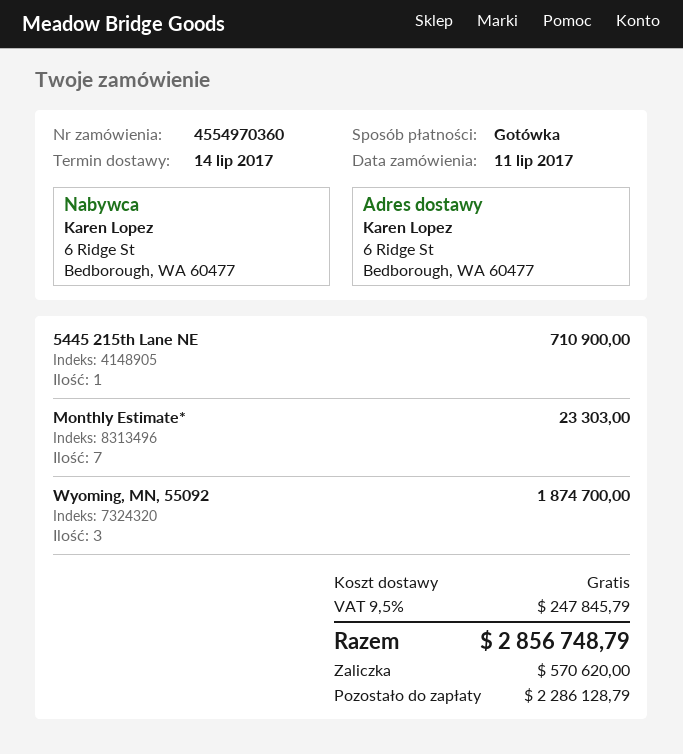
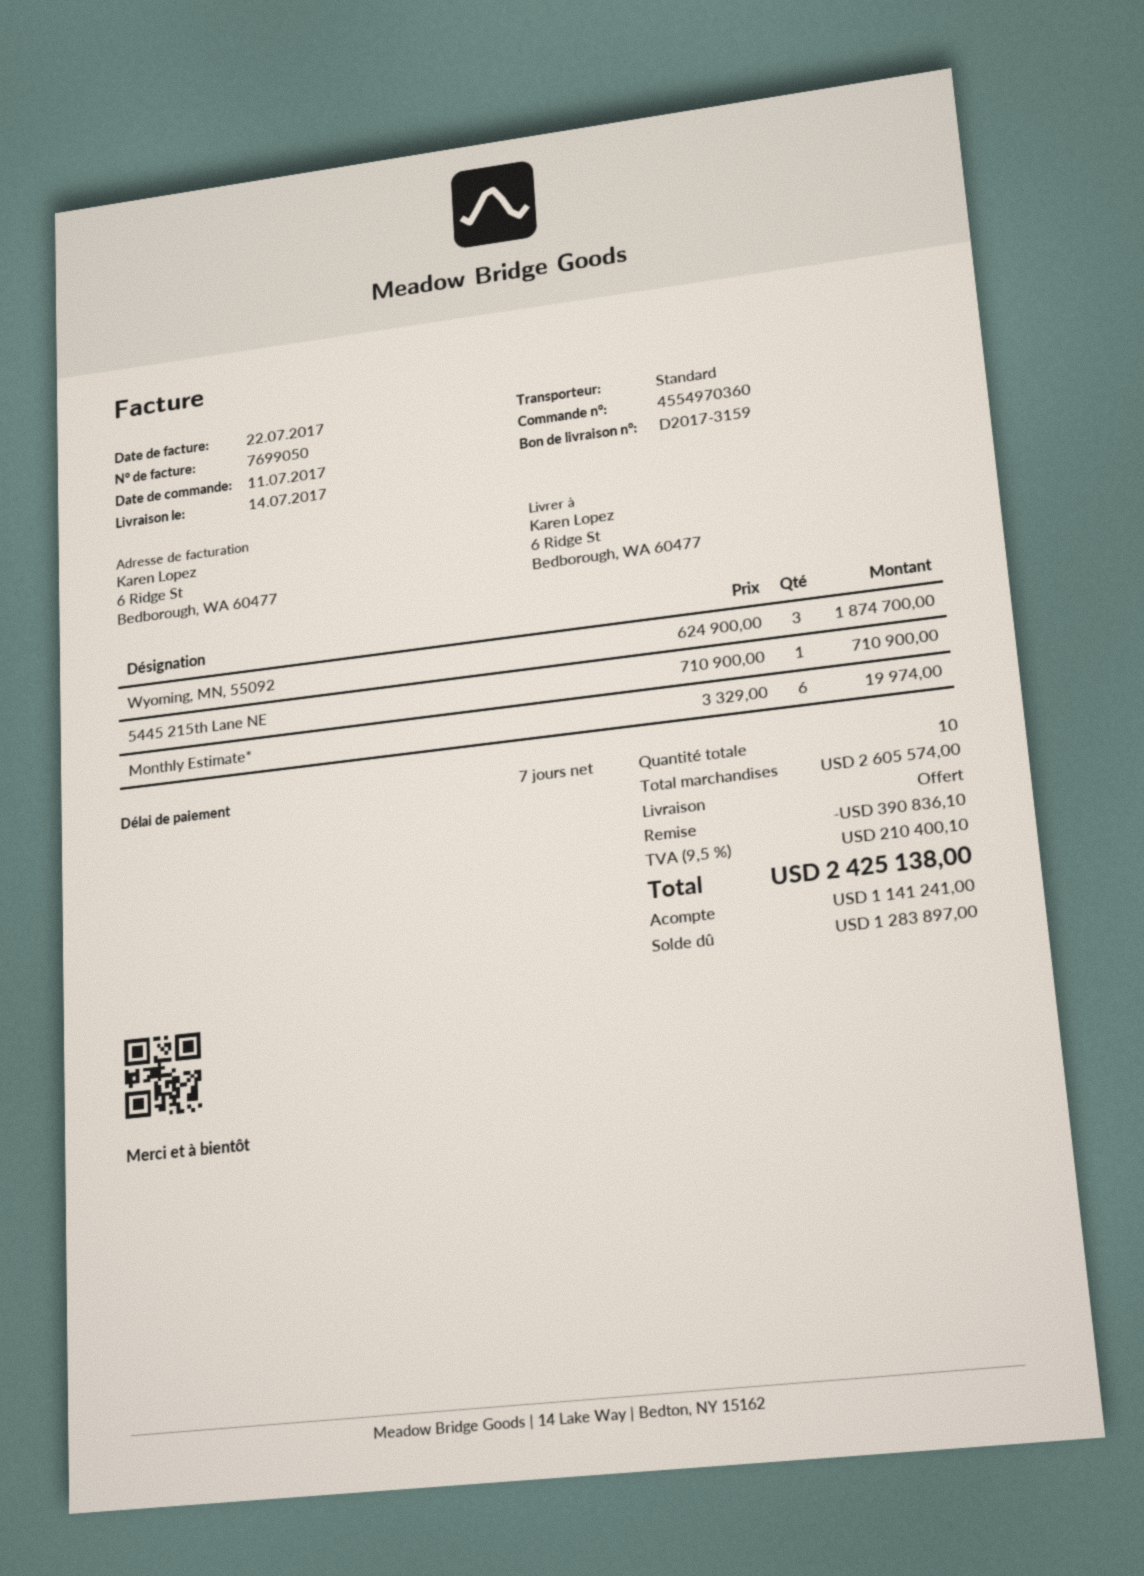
Monthly Estimate*: 7 for 23303.00 -> 6 for 19974.00
discount: none -> 390836.10
tax: 9.5% = 247845.79 -> 9.5% = 210400.10
total: 2856748.79 -> 2425138.00
deposit: 570620.00 -> 1141241.00
balance: 2286128.79 -> 1283897.00

